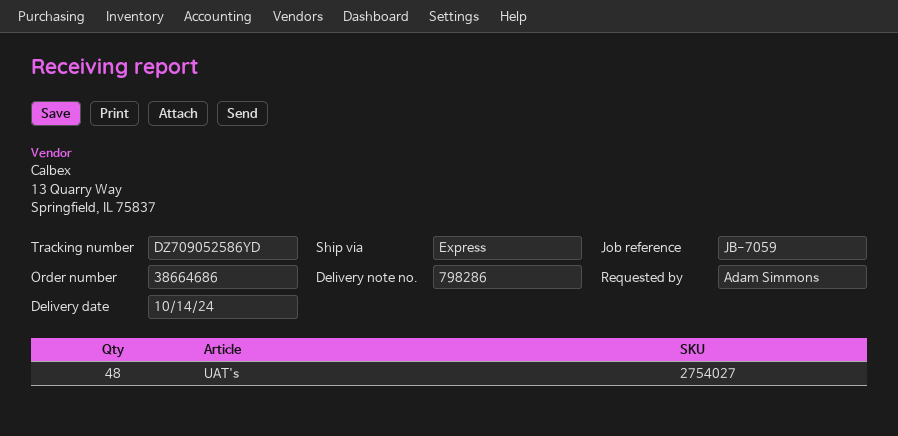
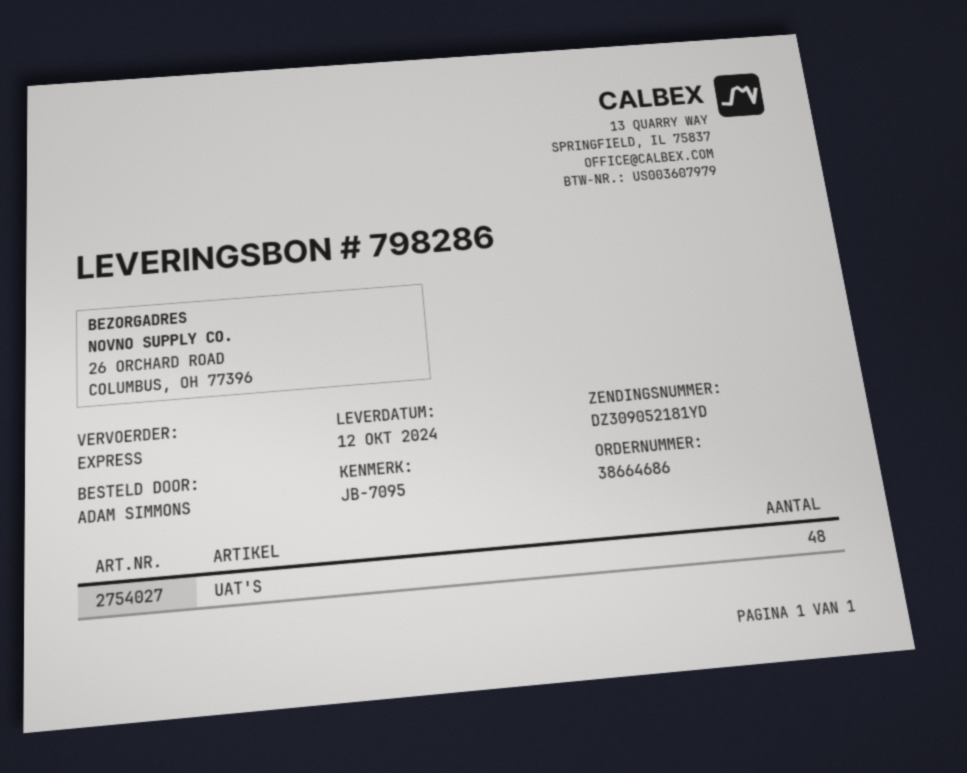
delivery date: 2024-10-14 -> 2024-10-12
reference: JB-7059 -> JB-7095
tracking number: DZ709052586YD -> DZ309052181YD

